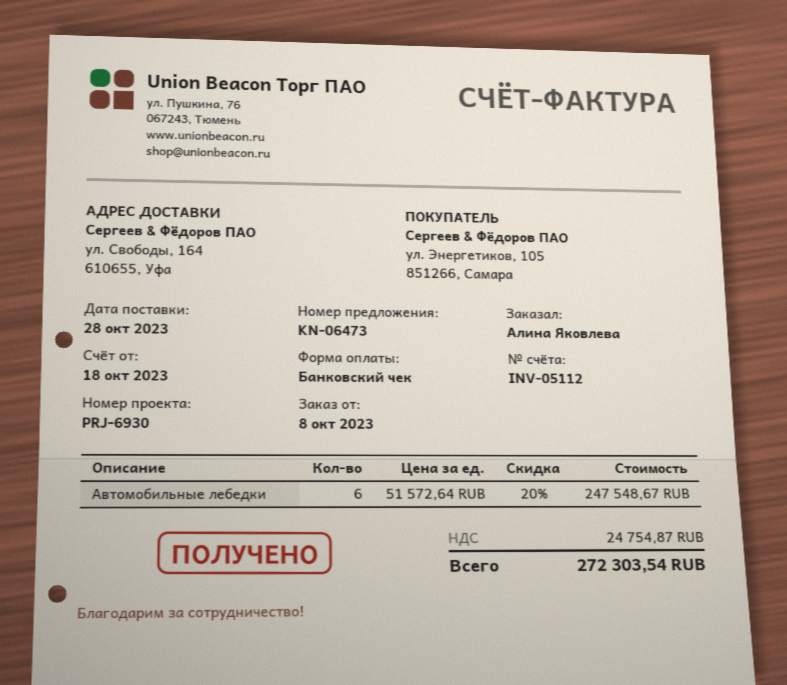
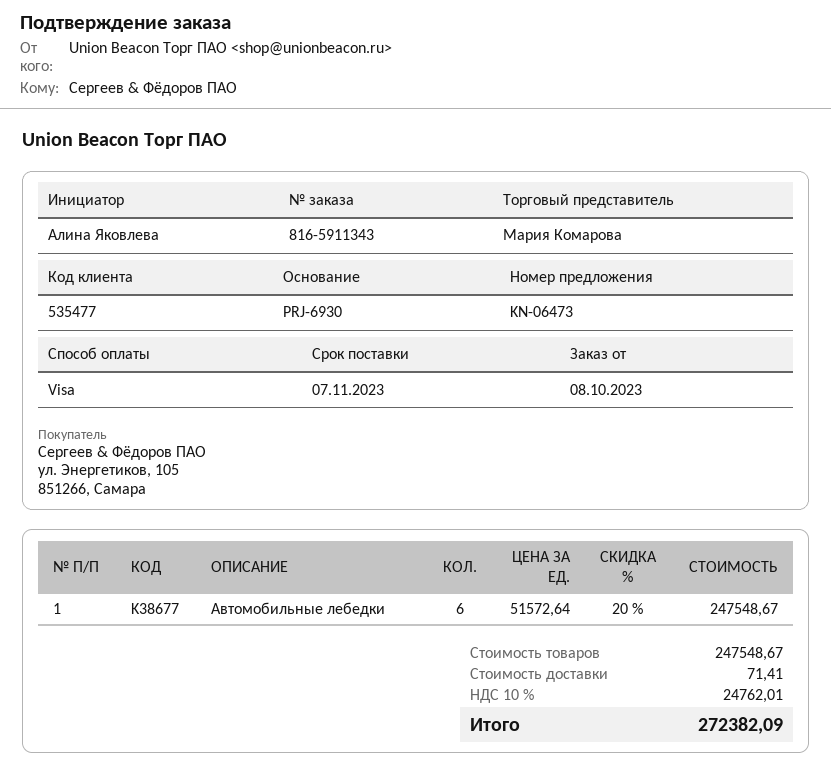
delivery date: 2023-10-28 -> 2023-11-07
payment method: cheque -> Visa
shipping: none -> 71.41
tax: 24754.87 -> 24762.01
total: 272303.54 -> 272382.09

